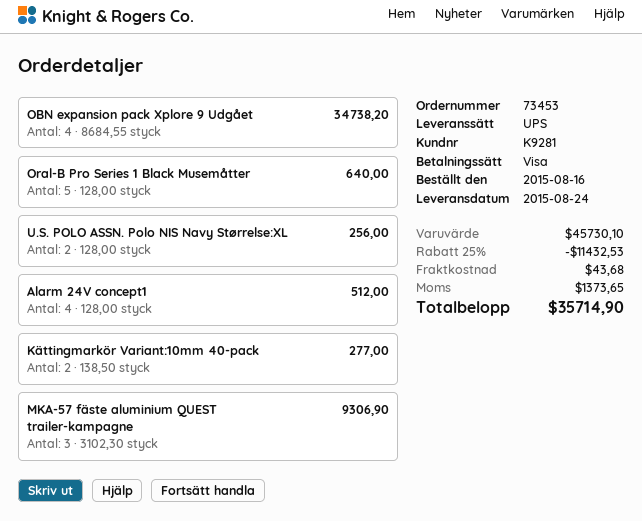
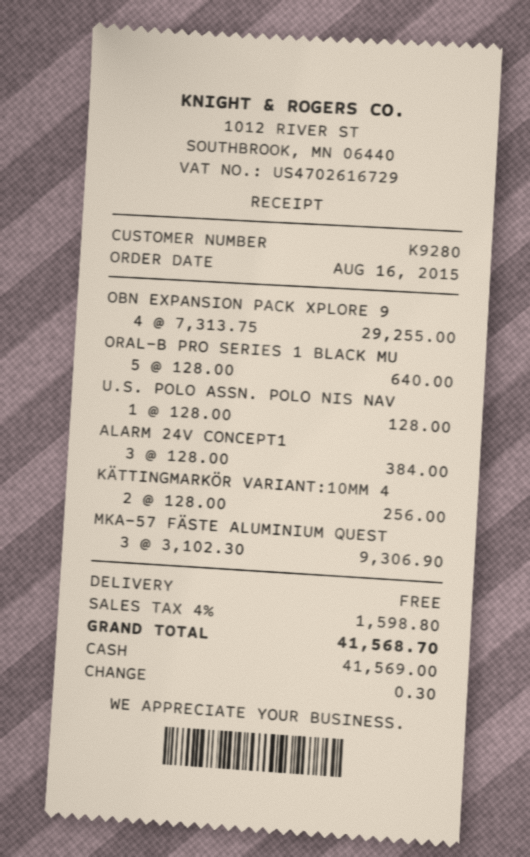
customer number: K9281 -> K9280
payment method: Visa -> cash
OBN expansion pack Xplore 9 Udgået: 4 x 8684.55 = 34738.20 -> 4 x 7313.75 = 29255.00
U.S. POLO ASSN. Polo NIS Navy Størrelse:XL: 2 x 128.00 = 256.00 -> 1 x 128.00 = 128.00
Alarm 24V concept1: 4 x 128.00 = 512.00 -> 3 x 128.00 = 384.00
Kättingmarkör Variant:10mm 40-pack: 2 x 138.50 = 277.00 -> 2 x 128.00 = 256.00
discount: 25% = 11432.53 -> none
shipping: 43.68 -> 0.00
tax: 1373.65 -> 1598.80
total: 35714.90 -> 41568.70

